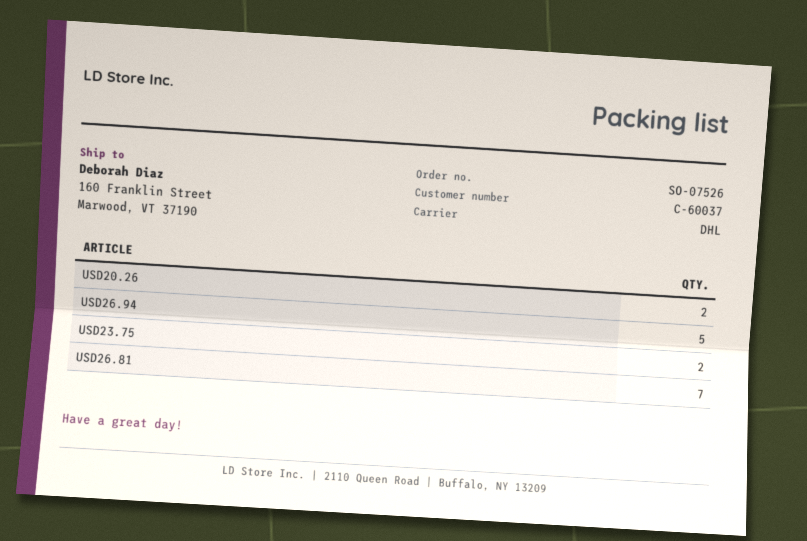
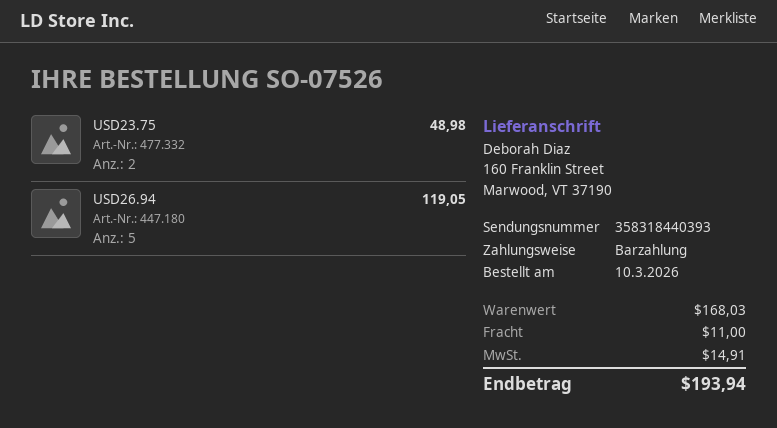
USD20.26: 2 -> none
USD26.81: 7 -> none

